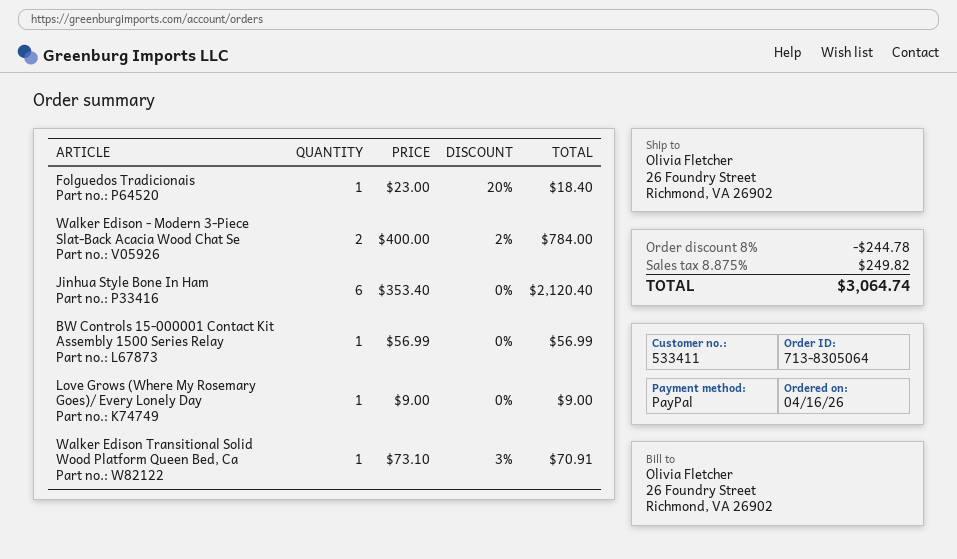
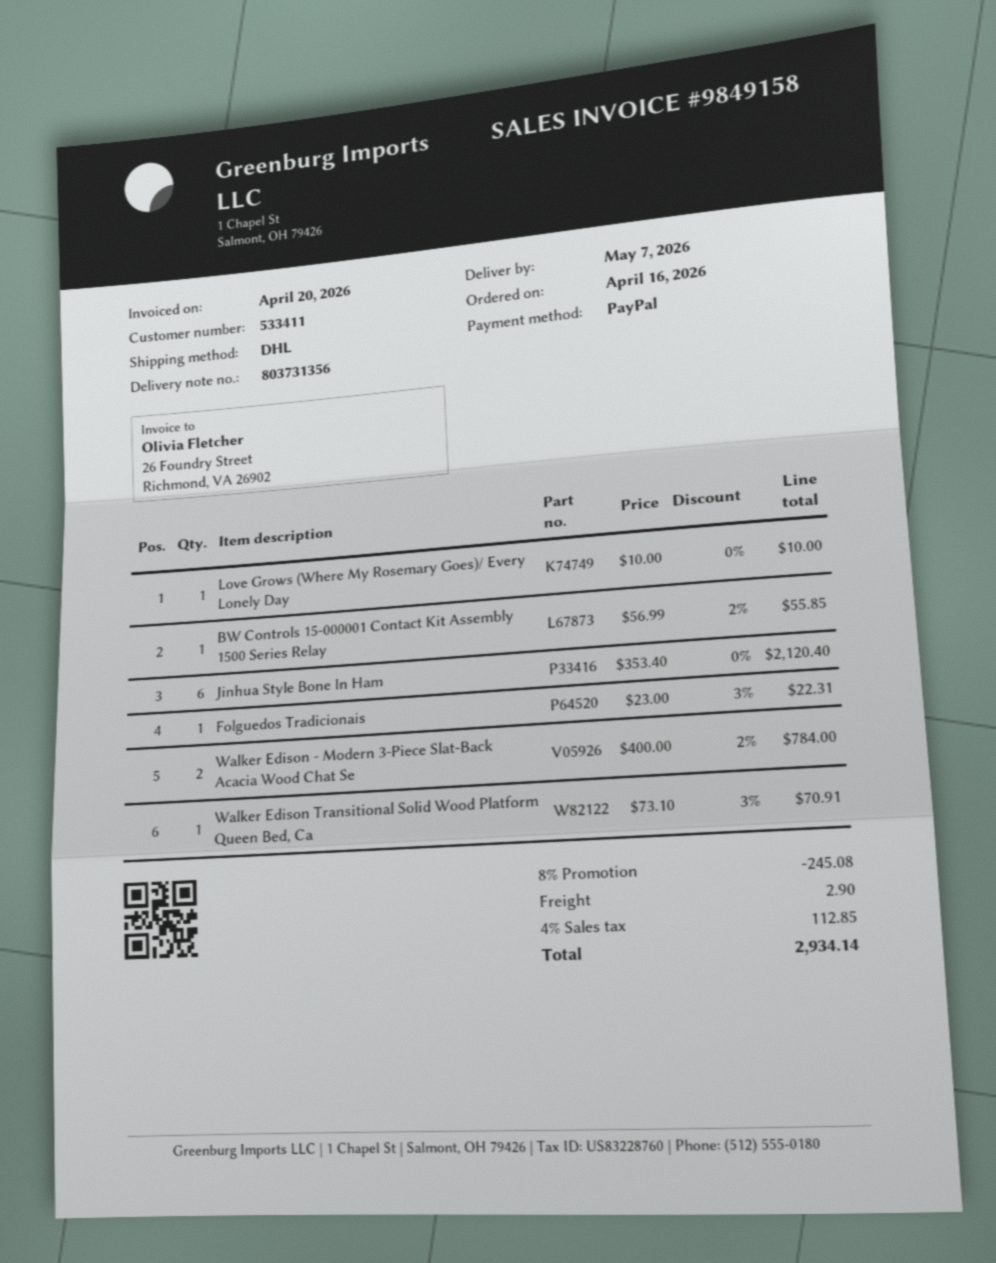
Folguedos Tradicionais: 1 x 23.00 - 20% = 18.40 -> 1 x 23.00 - 3% = 22.31
BW Controls 15-000001 Contact Kit Assembly 1500 Series Relay: 1 x 56.99 = 56.99 -> 1 x 56.99 - 2% = 55.85
Love Grows (Where My Rosemary Goes)/ Every Lonely Day: 1 x 9.00 = 9.00 -> 1 x 10.00 = 10.00
discount: 8% = 244.78 -> 8% = 245.08
shipping: none -> 2.90
tax: 8.875% = 249.82 -> 4% = 112.85
total: 3064.74 -> 2934.14

